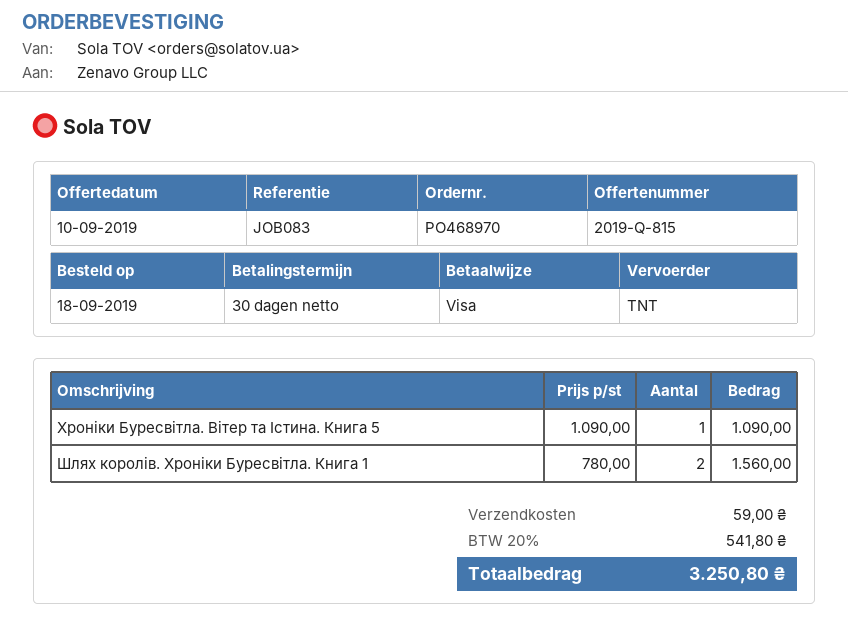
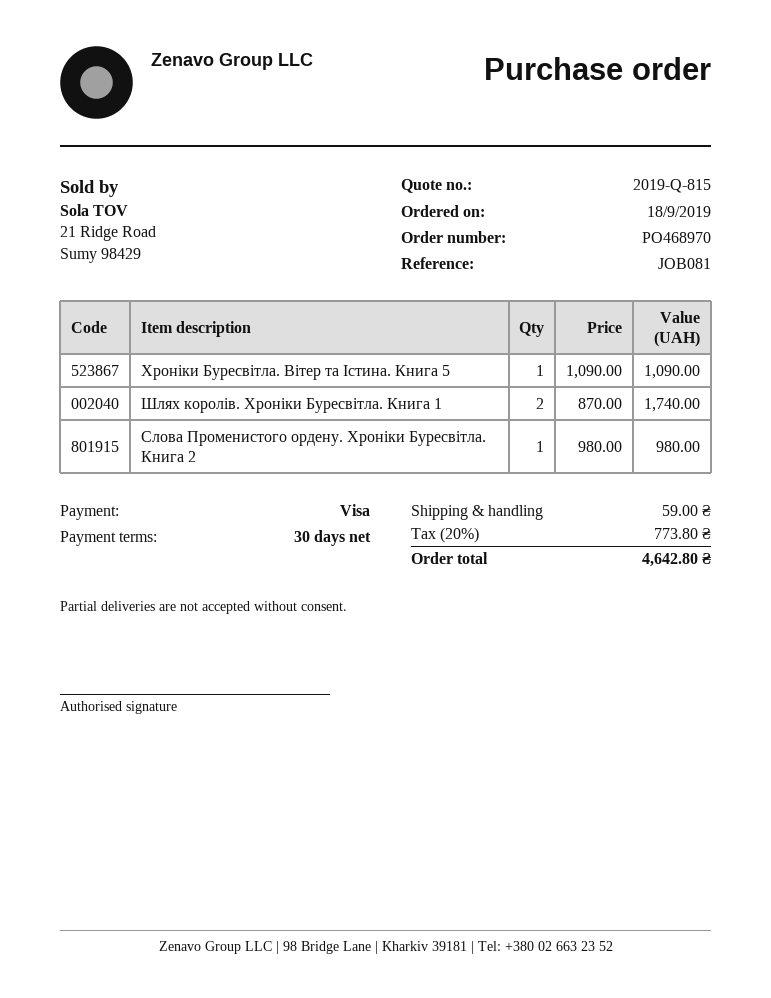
reference: JOB083 -> JOB081
Шлях королів. Хроніки Буресвітла. Книга 1: 2 x 780.00 = 1560.00 -> 2 x 870.00 = 1740.00
Слова Променистого ордену. Хроніки Буресвітла. Книга 2: none -> 1 x 980.00 = 980.00
tax: 20% = 541.80 -> 20% = 773.80
total: 3250.80 -> 4642.80

